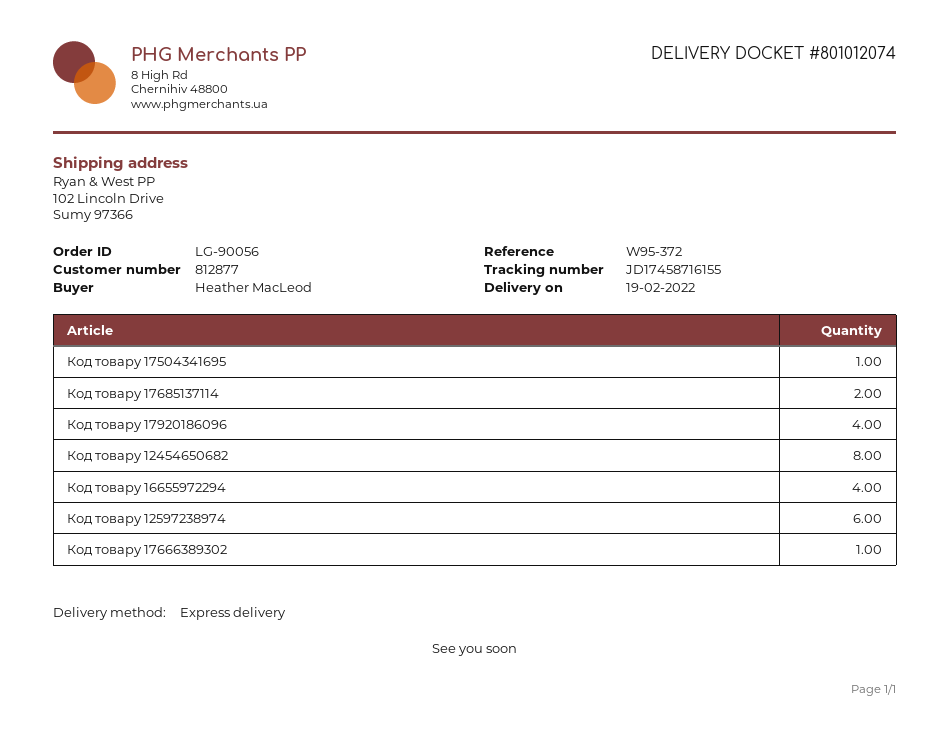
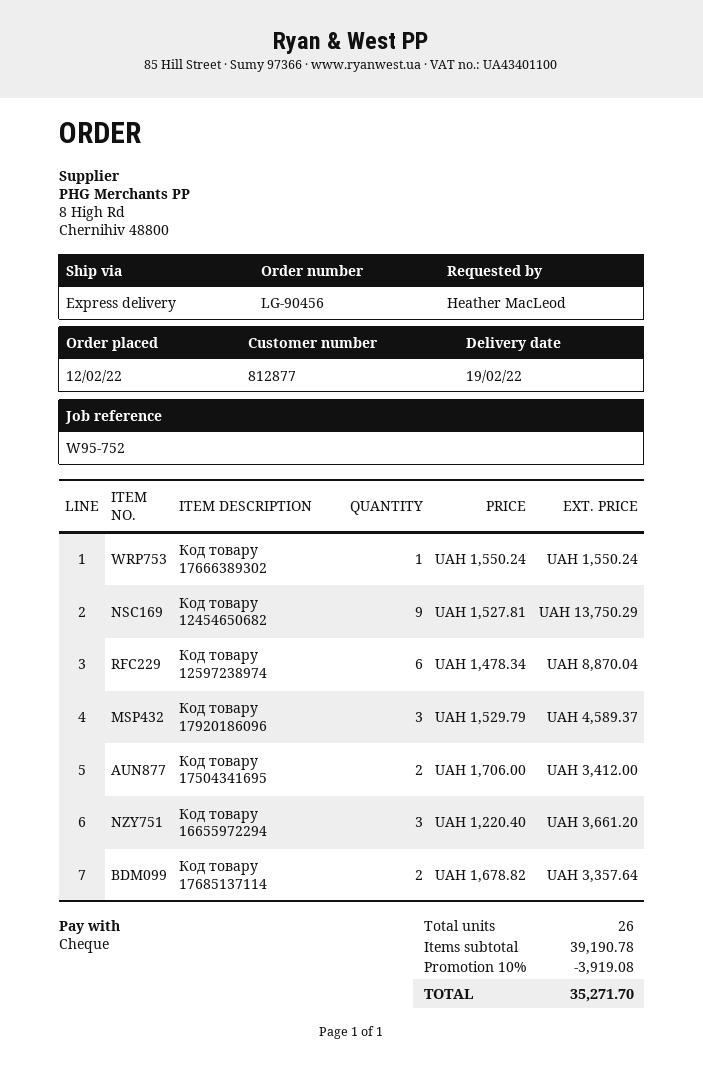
order number: LG-90056 -> LG-90456
reference: W95-372 -> W95-752
Код товару 17504341695: 1 -> 2
Код товару 17920186096: 4 -> 3
Код товару 12454650682: 8 -> 9
Код товару 16655972294: 4 -> 3

